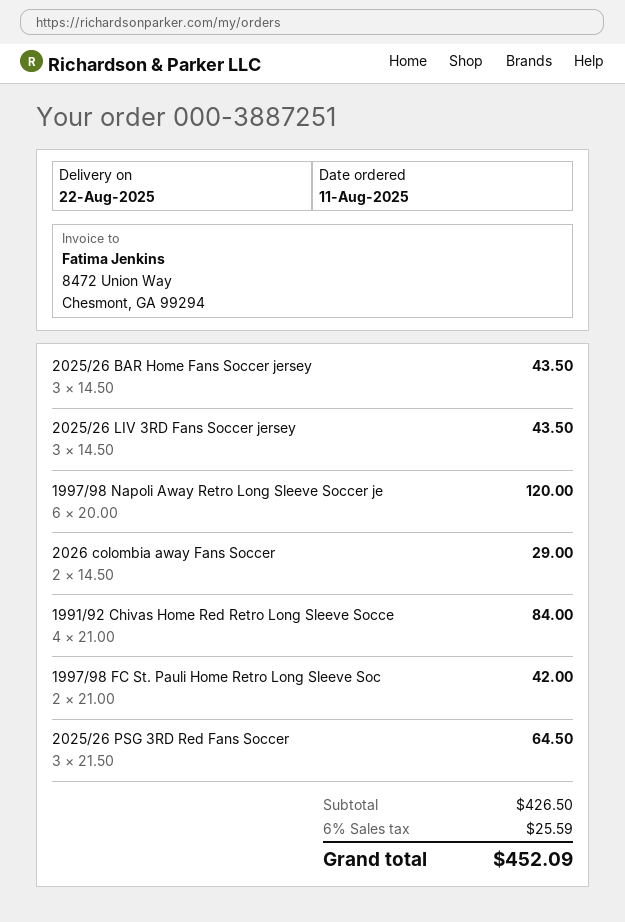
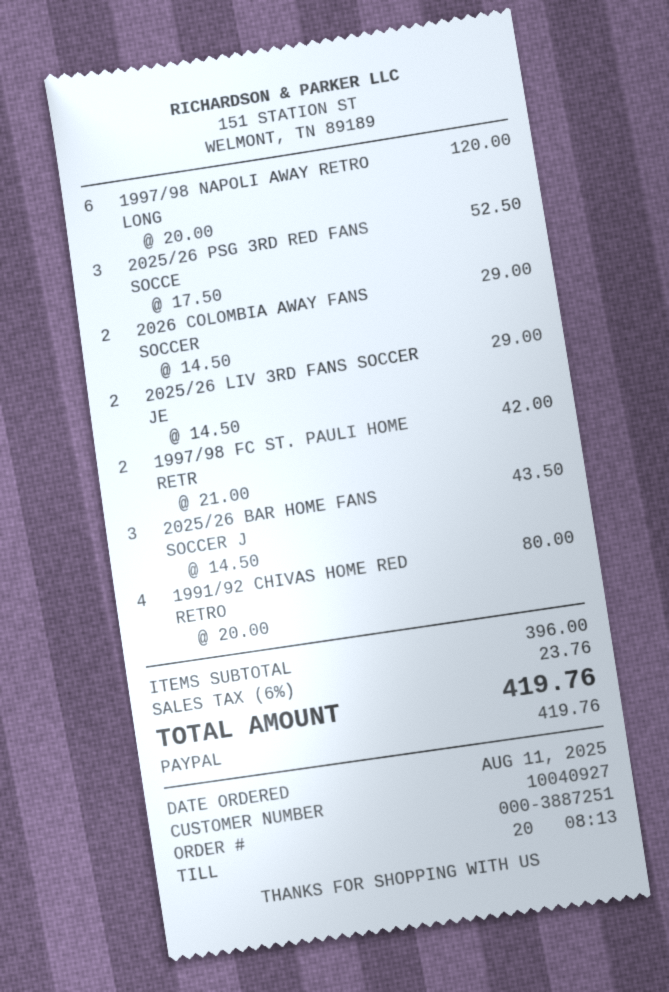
2025/26 LIV 3RD Fans Soccer jersey: 3 x 14.50 = 43.50 -> 2 x 14.50 = 29.00
1991/92 Chivas Home Red Retro Long Sleeve Socce: 4 x 21.00 = 84.00 -> 4 x 20.00 = 80.00
2025/26 PSG 3RD Red Fans Soccer: 3 x 21.50 = 64.50 -> 3 x 17.50 = 52.50
subtotal: 426.50 -> 396.00
tax: 6% = 25.59 -> 6% = 23.76
total: 452.09 -> 419.76

